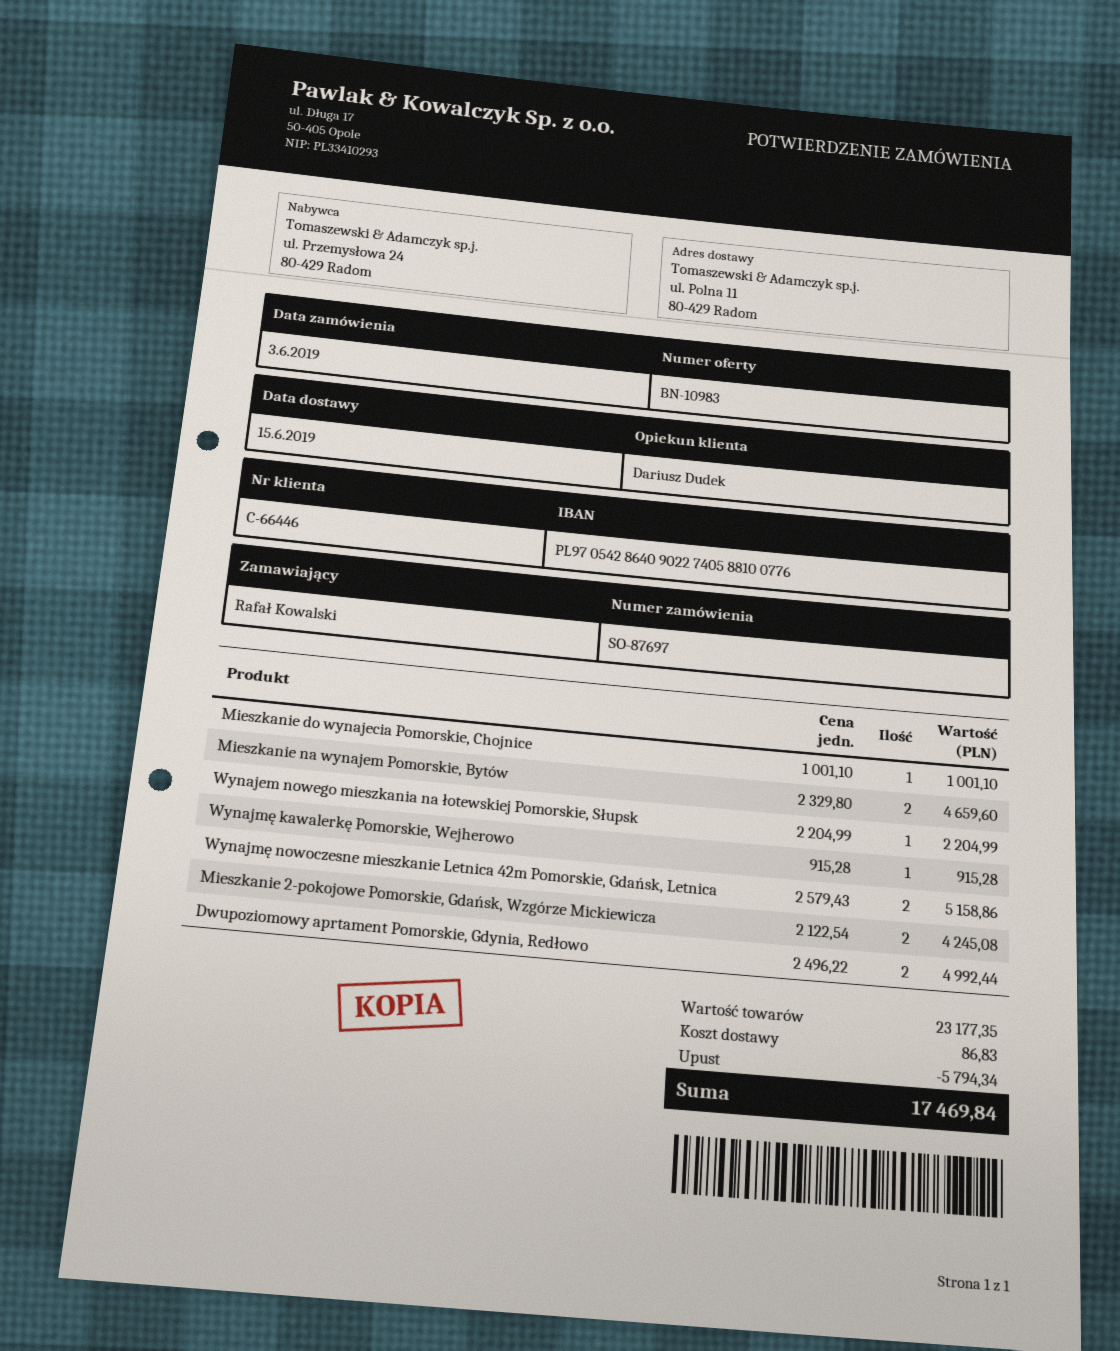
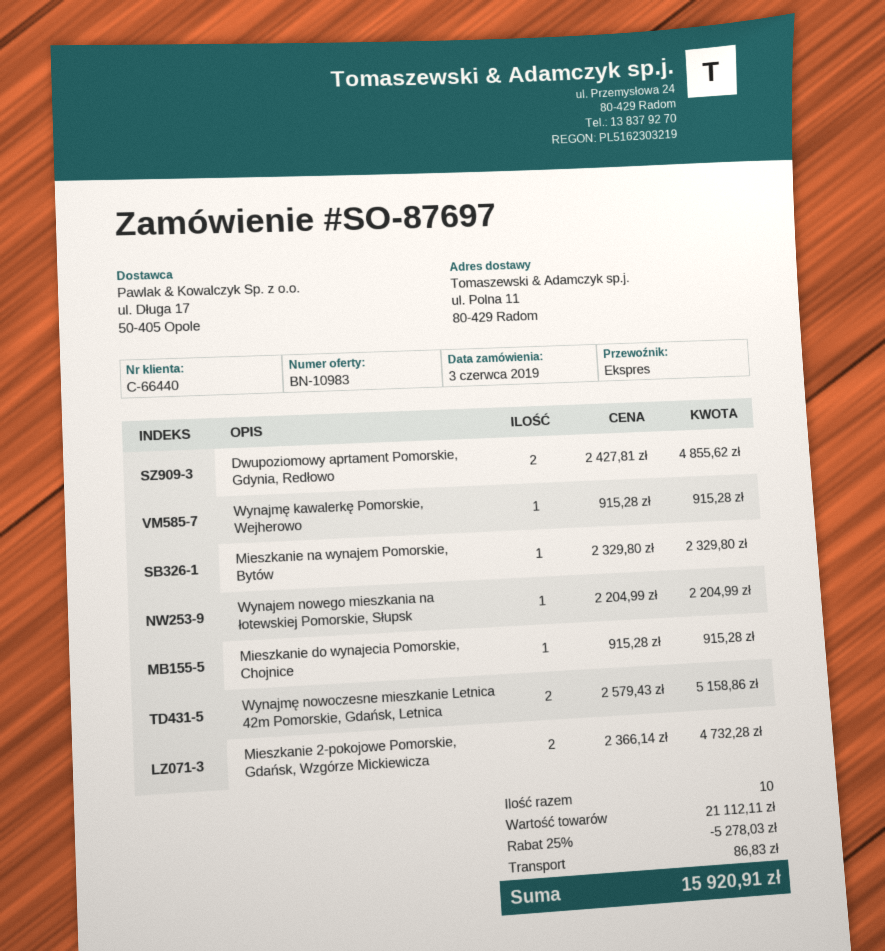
customer number: C-66446 -> C-66440
Mieszkanie do wynajecia Pomorskie, Chojnice: 1 x 1001.10 = 1001.10 -> 1 x 915.28 = 915.28
Mieszkanie na wynajem Pomorskie, Bytów: 2 x 2329.80 = 4659.60 -> 1 x 2329.80 = 2329.80
Mieszkanie 2-pokojowe Pomorskie, Gdańsk, Wzgórze Mickiewicza: 2 x 2122.54 = 4245.08 -> 2 x 2366.14 = 4732.28
Dwupoziomowy aprtament Pomorskie, Gdynia, Redłowo: 2 x 2496.22 = 4992.44 -> 2 x 2427.81 = 4855.62
subtotal: 23177.35 -> 21112.11
discount: 5794.34 -> 5278.03
total: 17469.84 -> 15920.91

